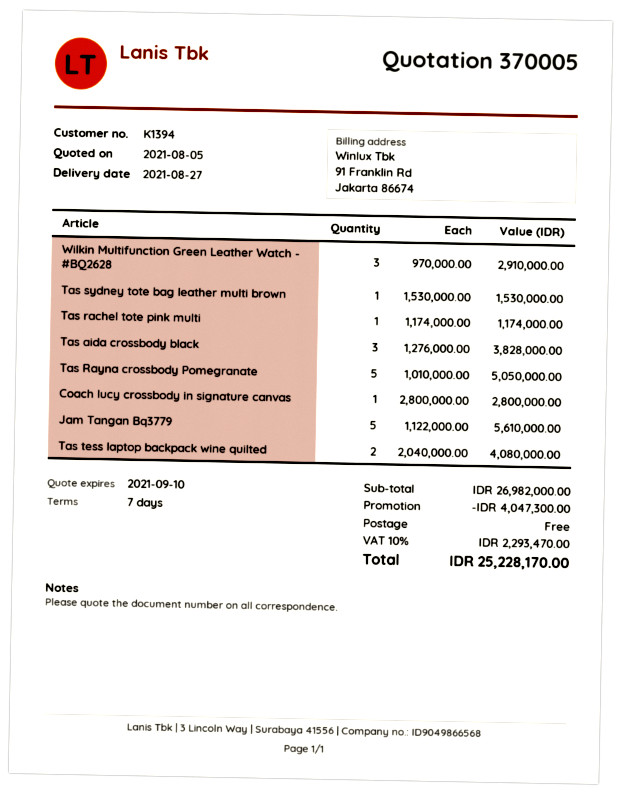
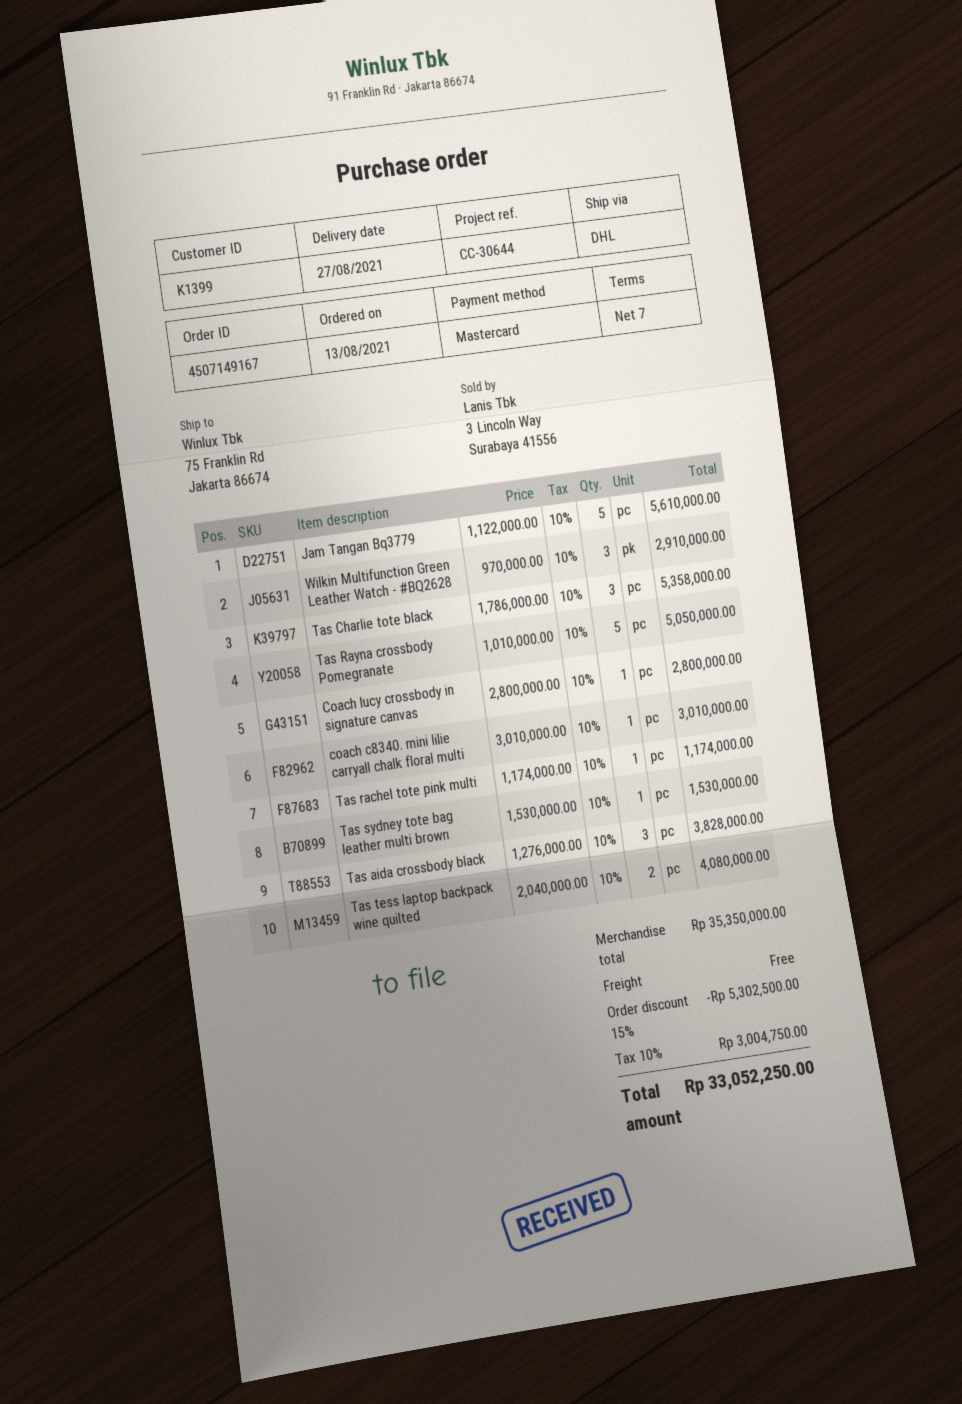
customer number: K1394 -> K1399
Tas Charlie tote black: none -> 3 x 1786000.00 = 5358000.00
coach c8340. mini lilie carryall chalk floral multi: none -> 1 x 3010000.00 = 3010000.00
subtotal: 26982000.00 -> 35350000.00
discount: 4047300.00 -> 5302500.00
tax: 10% = 2293470.00 -> 10% = 3004750.00
total: 25228170.00 -> 33052250.00

